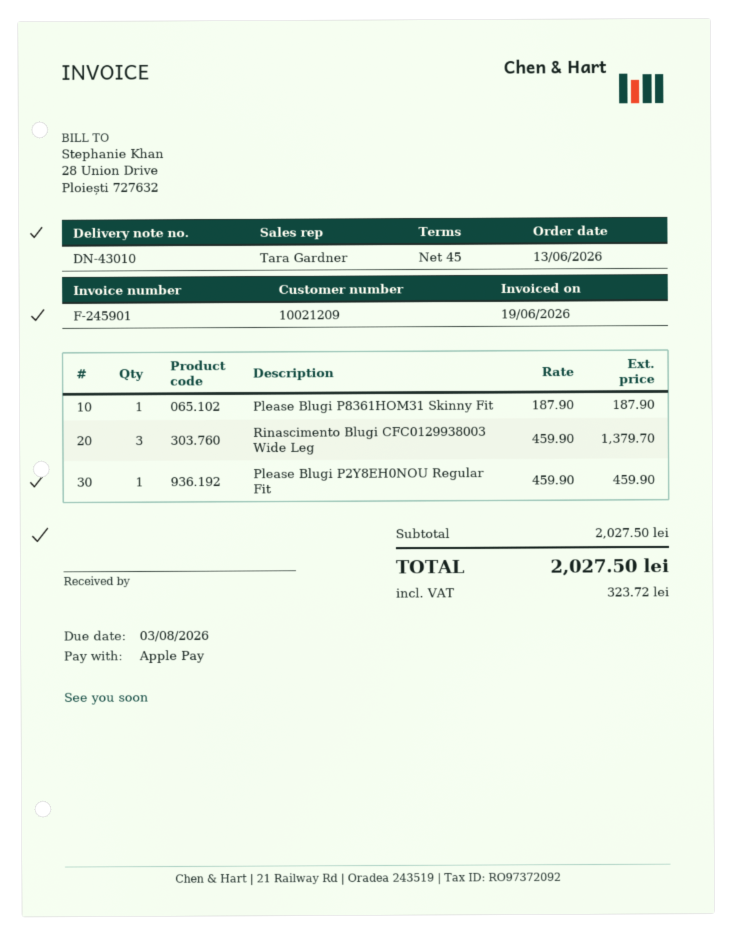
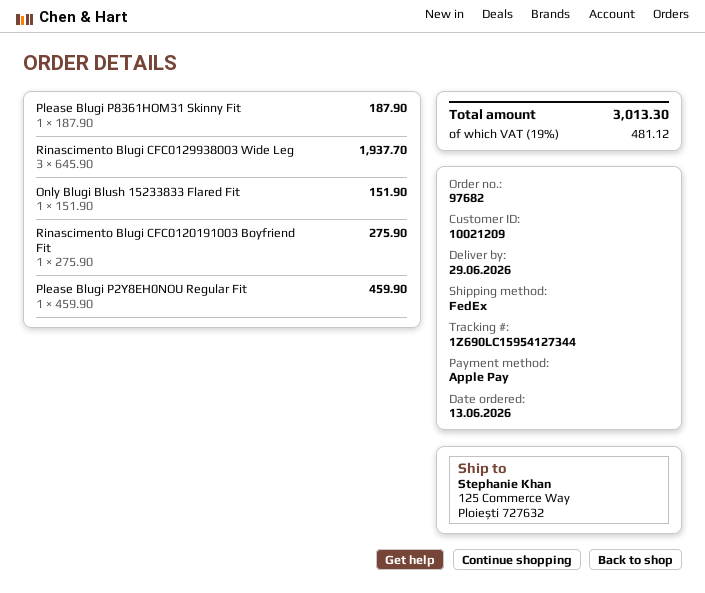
Rinascimento Blugi CFC0129938003 Wide Leg: 3 x 459.90 = 1379.70 -> 3 x 645.90 = 1937.70
Only Blugi Blush 15233833 Flared Fit: none -> 1 x 151.90 = 151.90
Rinascimento Blugi CFC0120191003 Boyfriend Fit: none -> 1 x 275.90 = 275.90
tax: 323.72 -> 481.12
total: 2027.50 -> 3013.30

